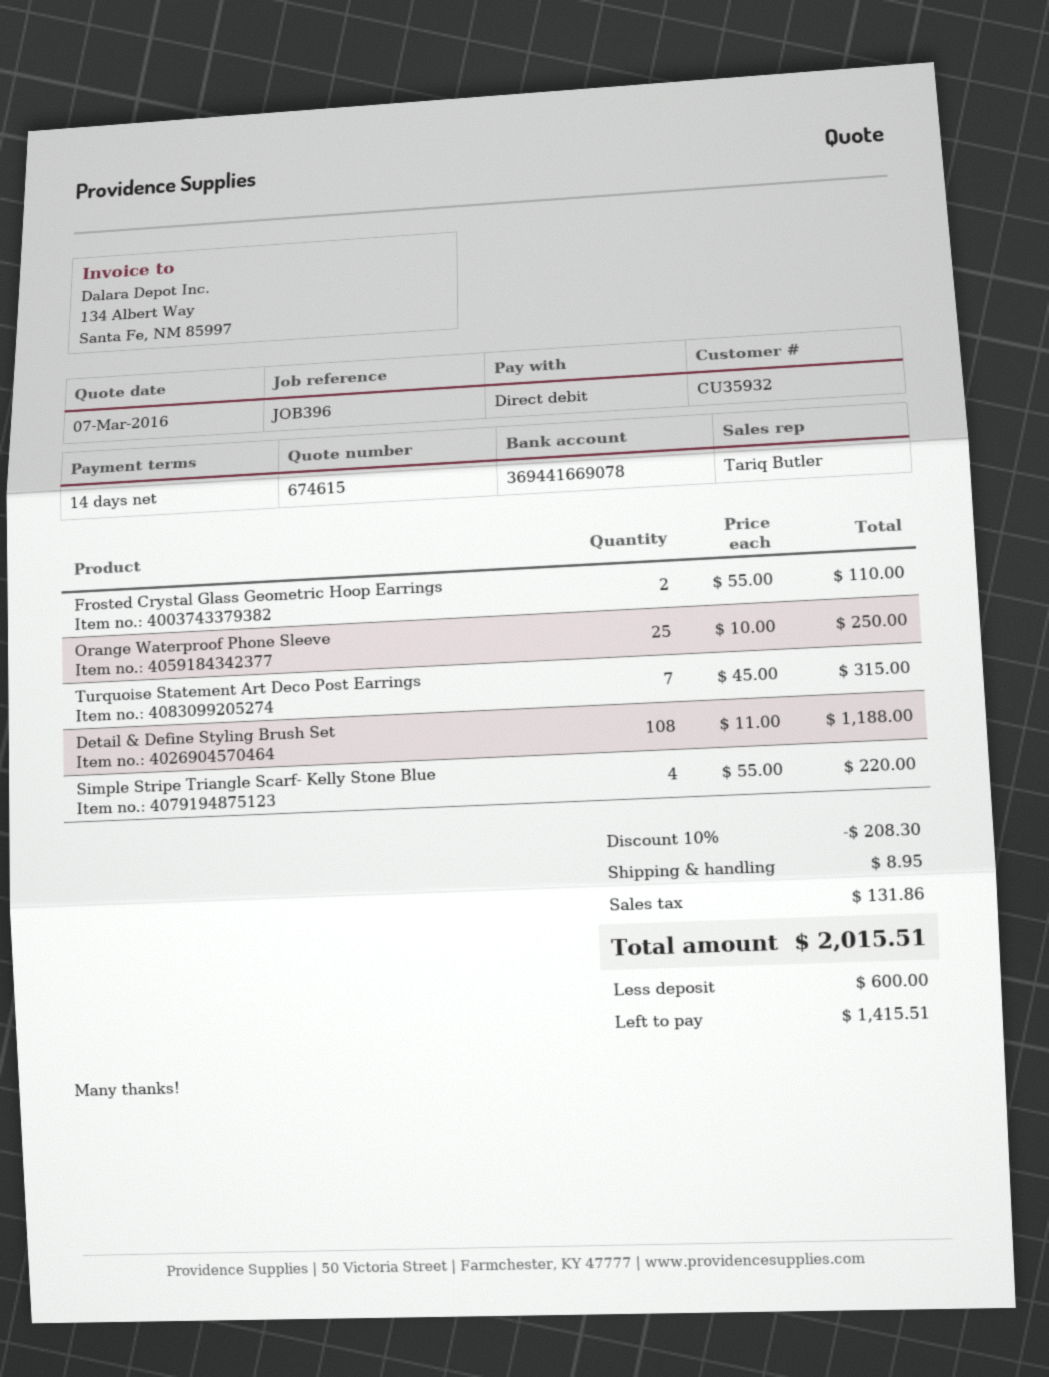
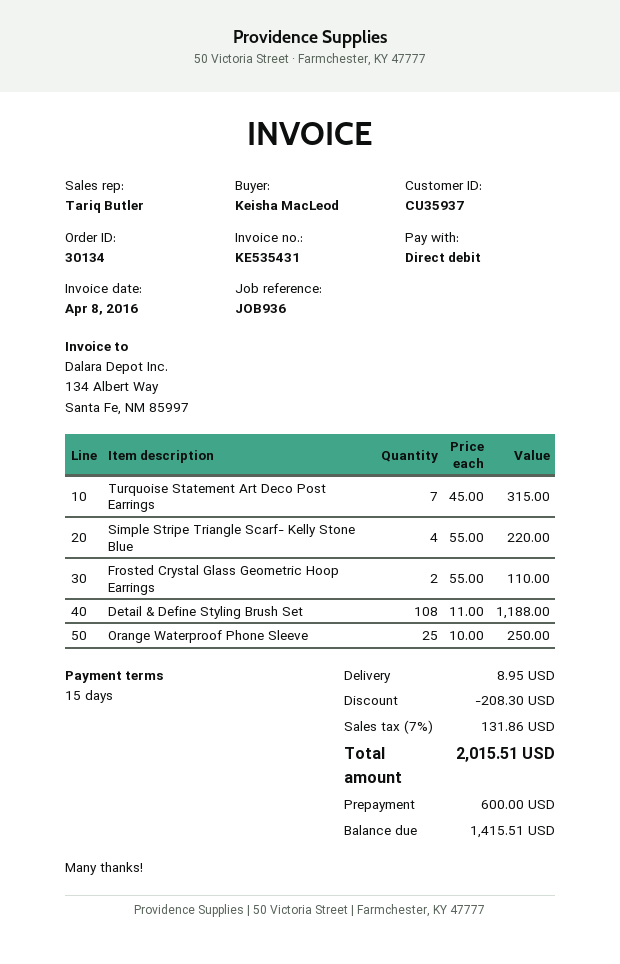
payment terms: 14 days -> 15 days
customer number: CU35932 -> CU35937
reference: JOB396 -> JOB936

